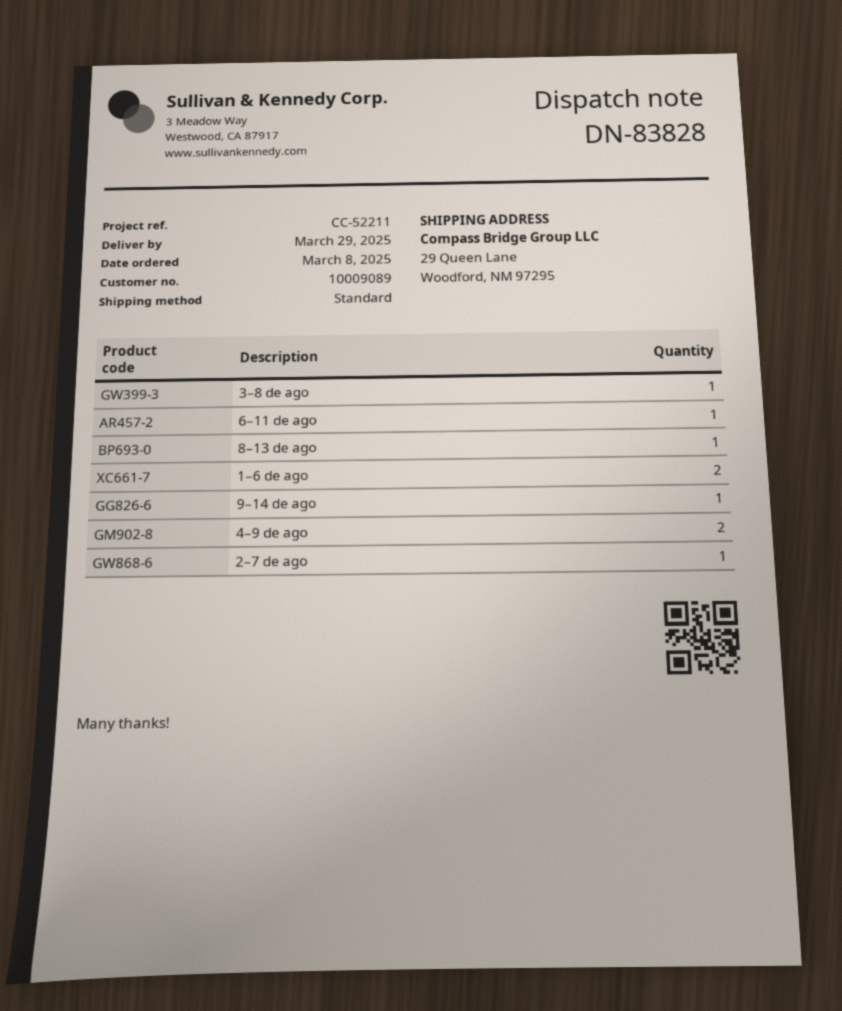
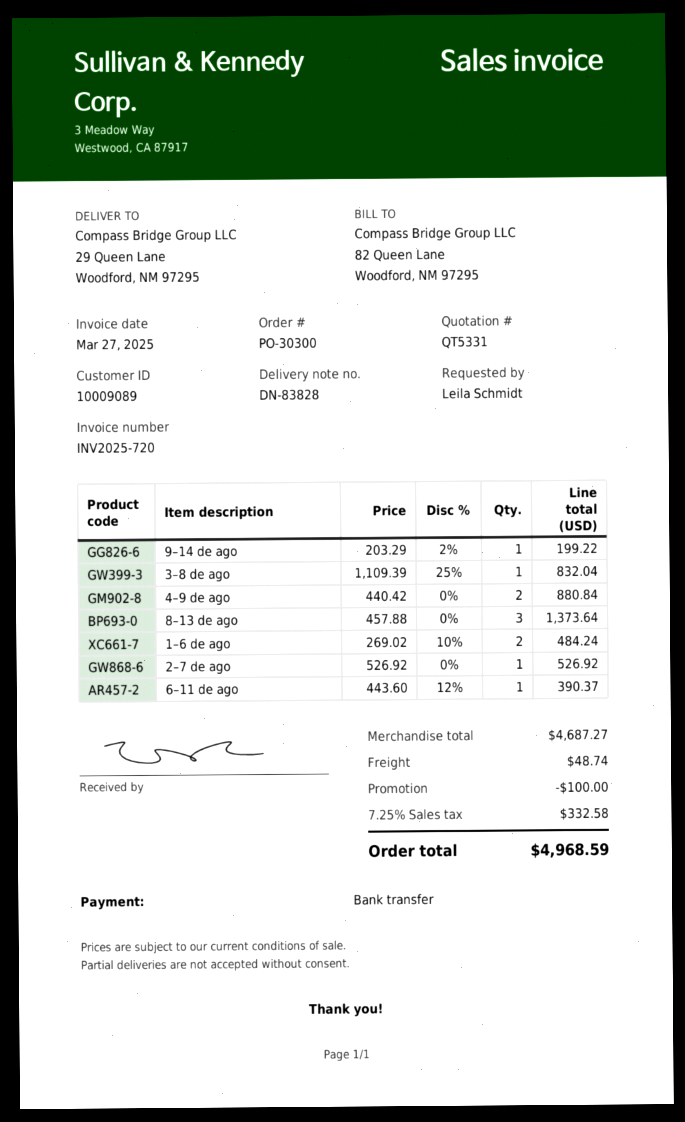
8–13 de ago: 1 -> 3

